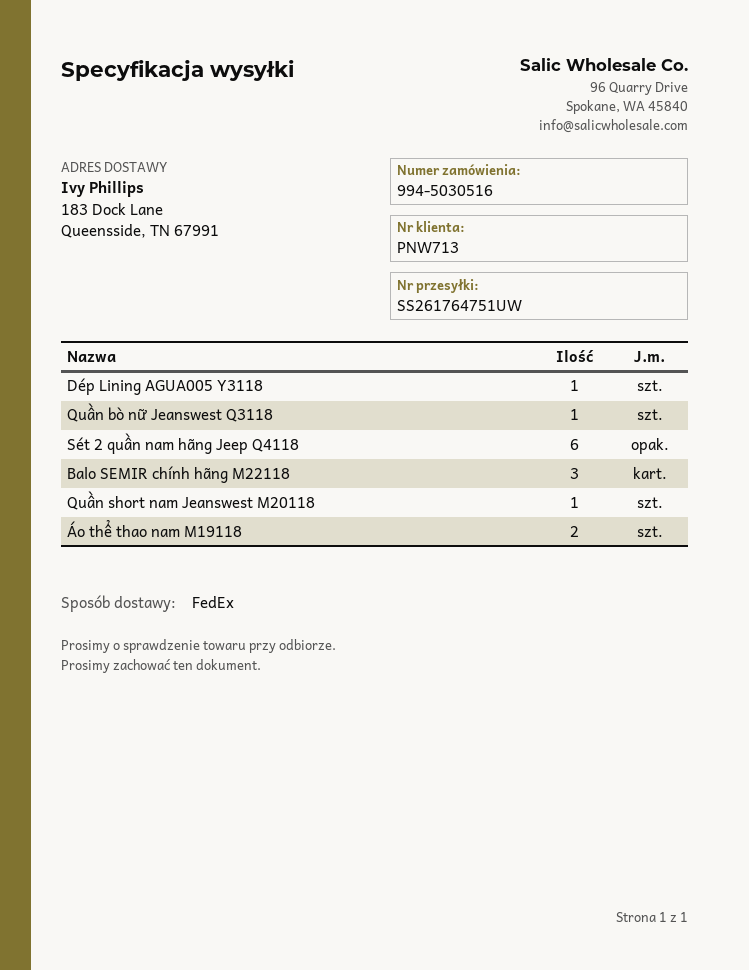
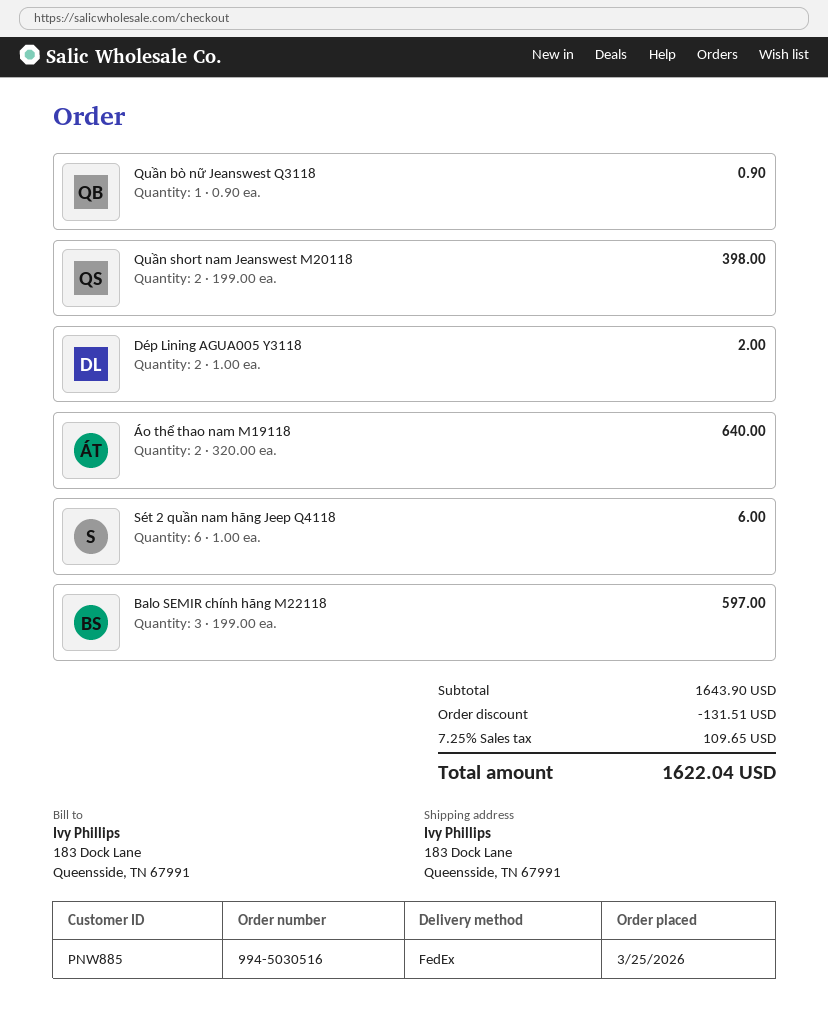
customer number: PNW713 -> PNW885
Dép Lining AGUA005 Y3118: 1 -> 2
Quần short nam Jeanswest M20118: 1 -> 2

